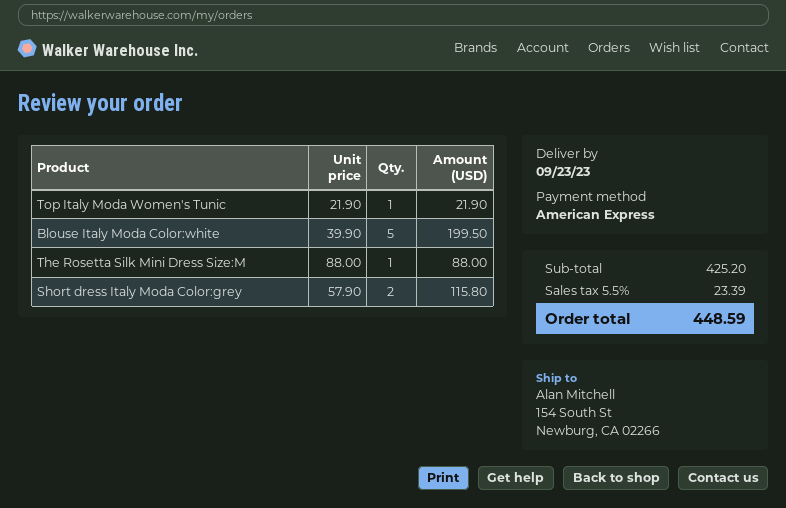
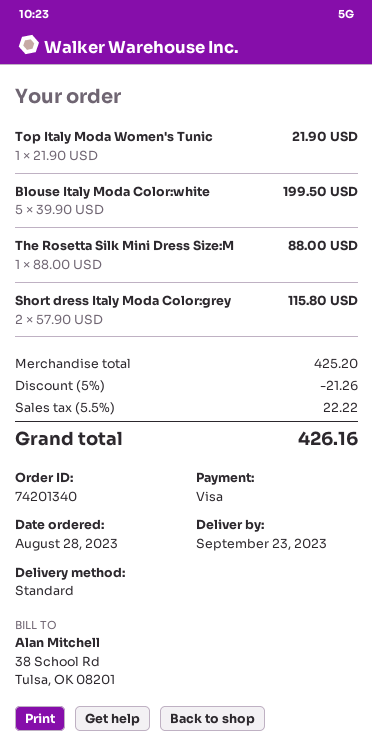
payment method: American Express -> Visa
discount: none -> 5% = 21.26
tax: 5.5% = 23.39 -> 5.5% = 22.22
total: 448.59 -> 426.16

